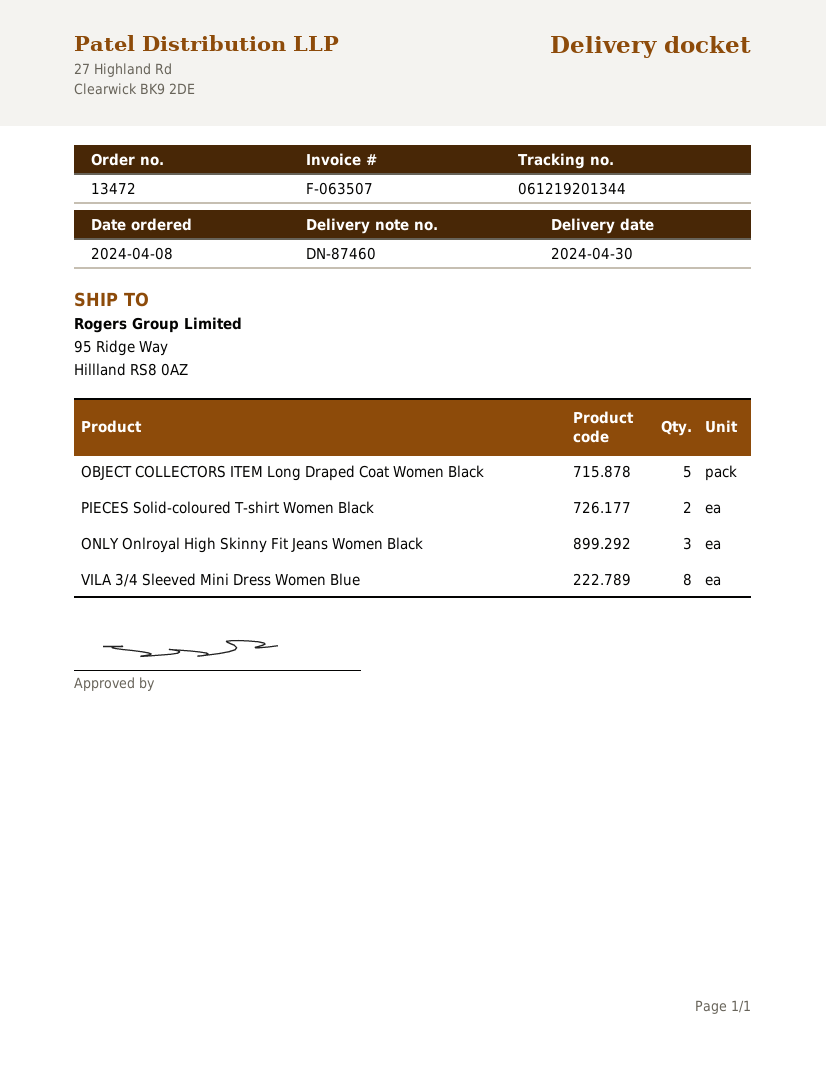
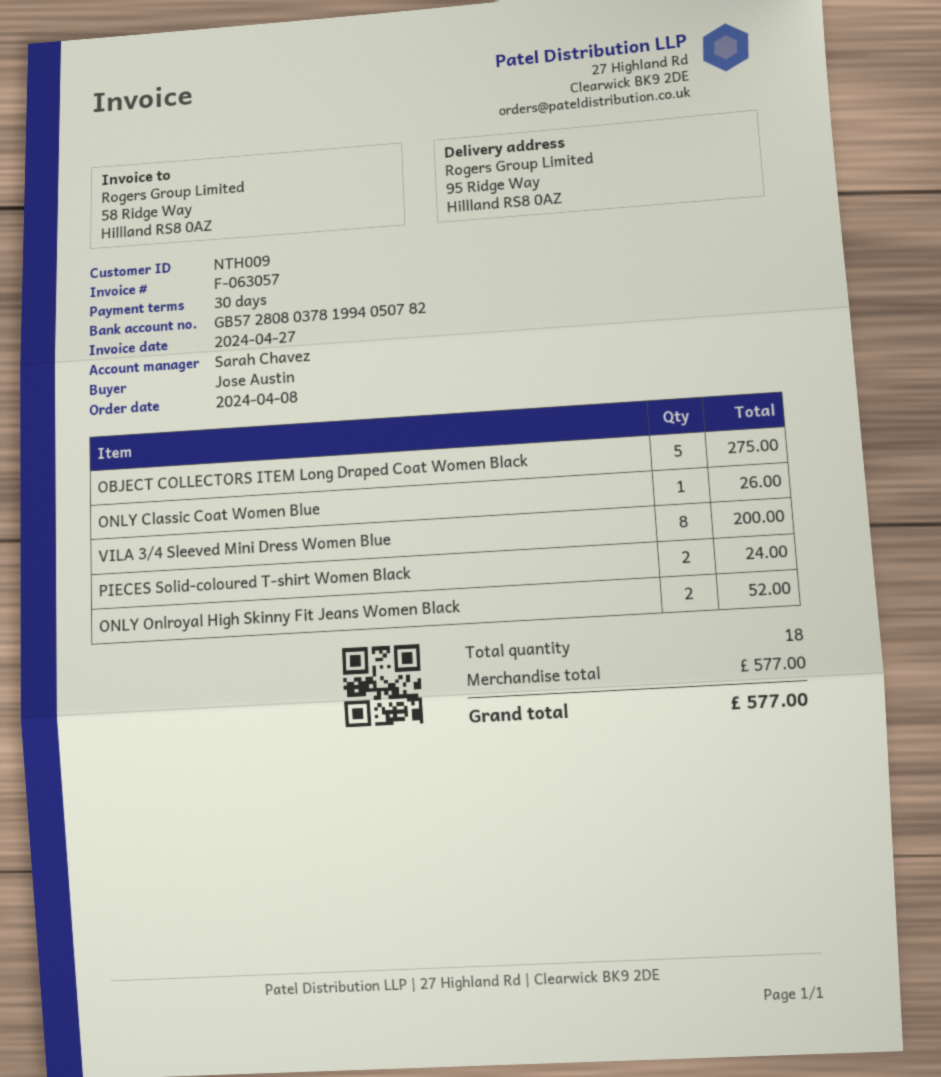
invoice number: F-063507 -> F-063057
ONLY Onlroyal High Skinny Fit Jeans Women Black: 3 -> 2
ONLY Classic Coat Women Blue: none -> 1

